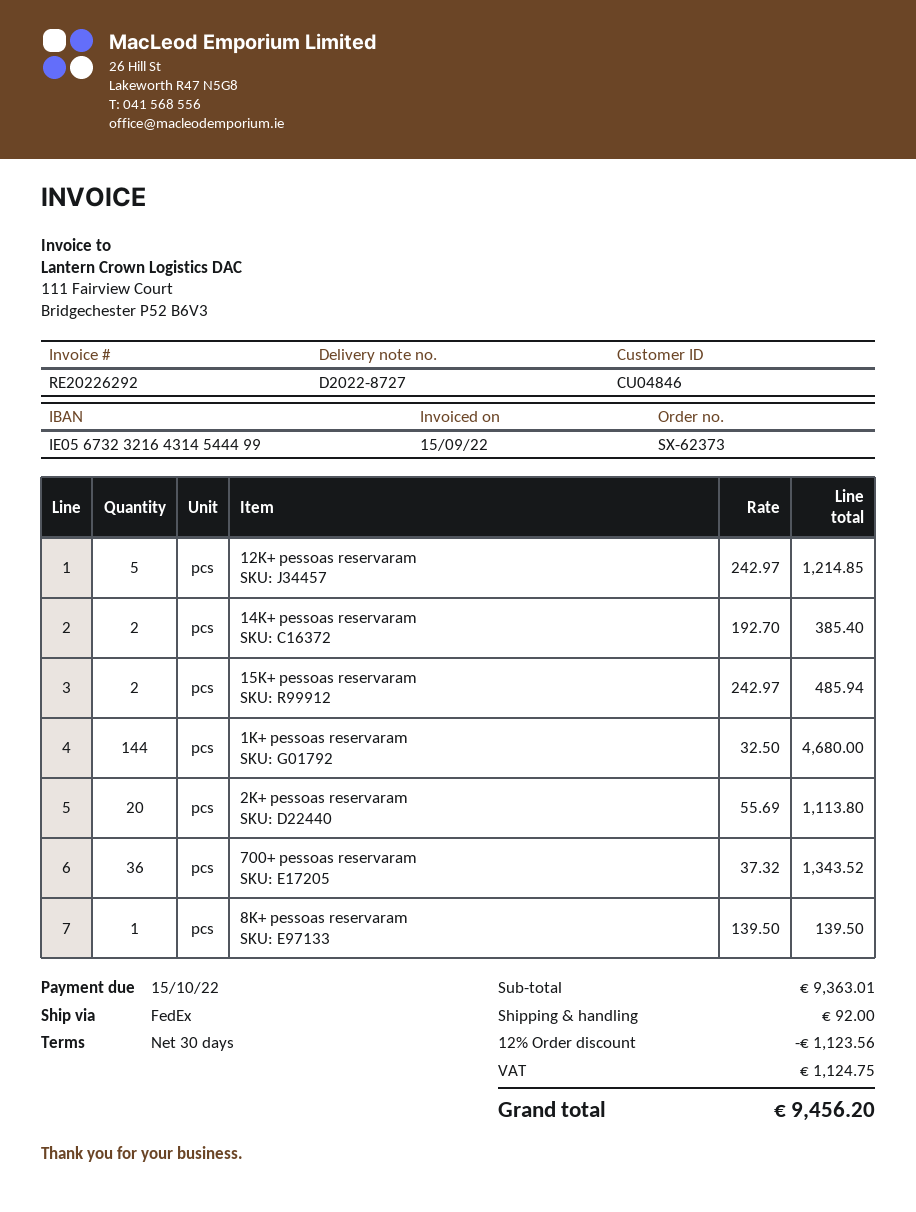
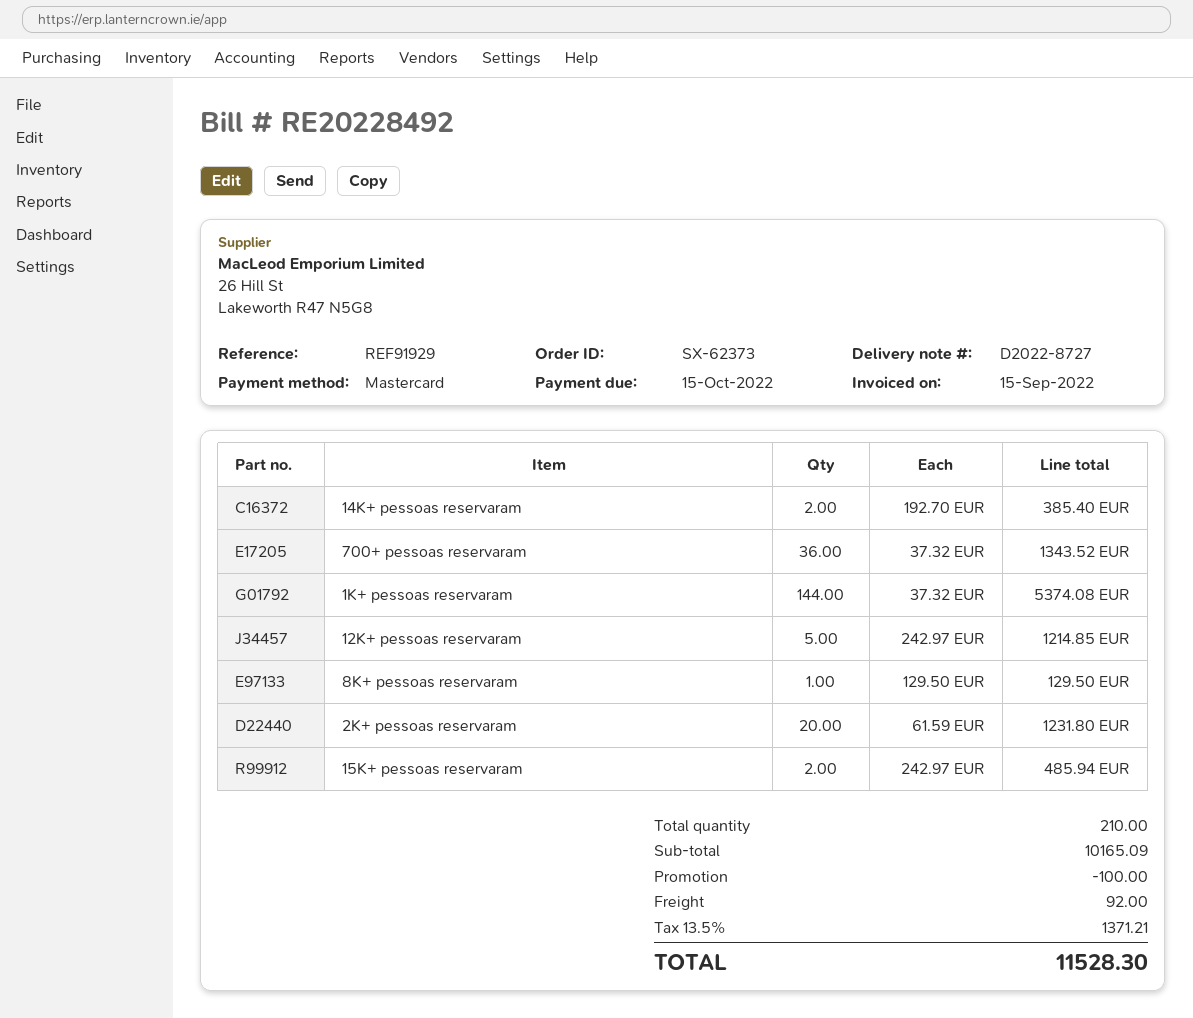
invoice number: RE20226292 -> RE20228492
1K+ pessoas reservaram: 144 x 32.50 = 4680.00 -> 144 x 37.32 = 5374.08
2K+ pessoas reservaram: 20 x 55.69 = 1113.80 -> 20 x 61.59 = 1231.80
8K+ pessoas reservaram: 1 x 139.50 = 139.50 -> 1 x 129.50 = 129.50
subtotal: 9363.01 -> 10165.09
discount: 1123.56 -> 100.00
tax: 1124.75 -> 1371.21
total: 9456.20 -> 11528.30

